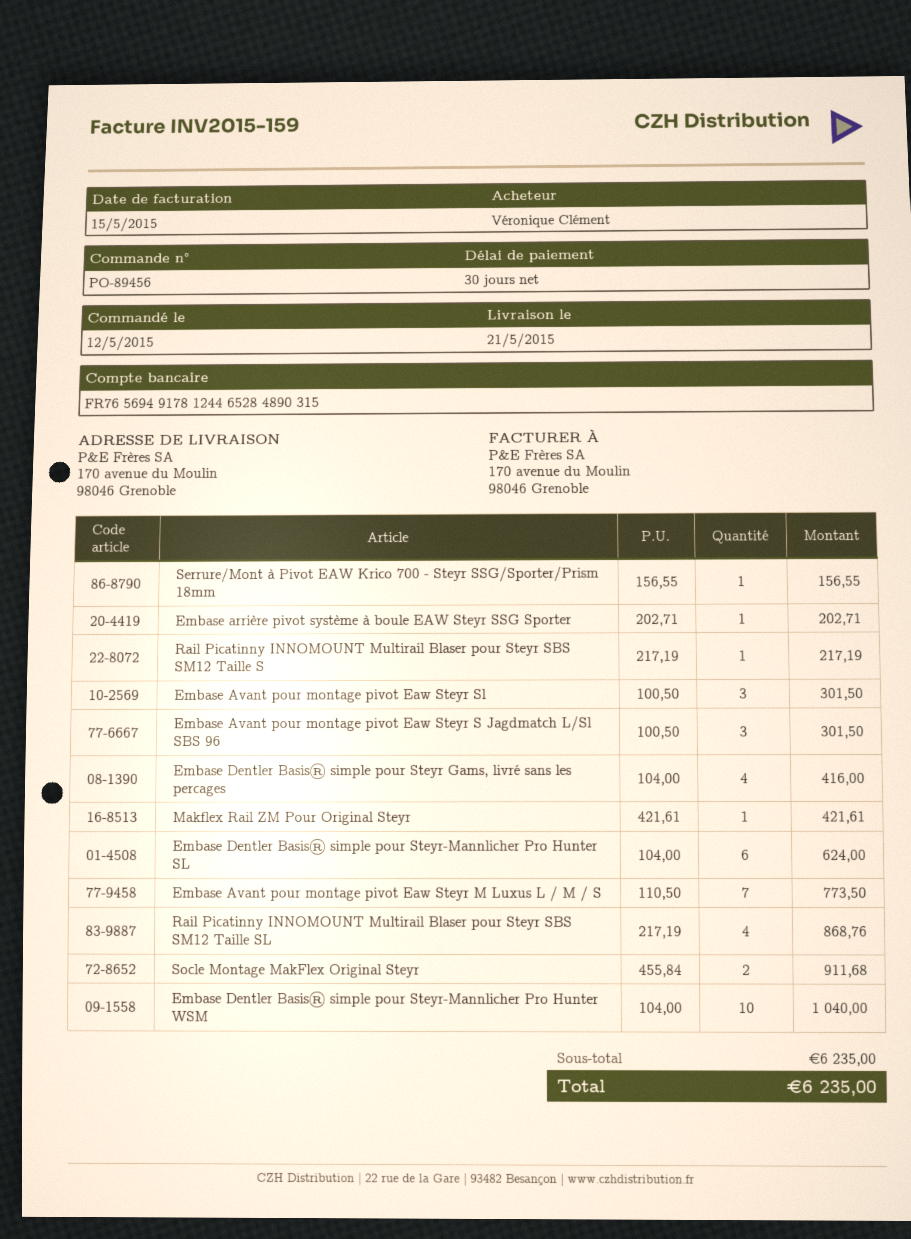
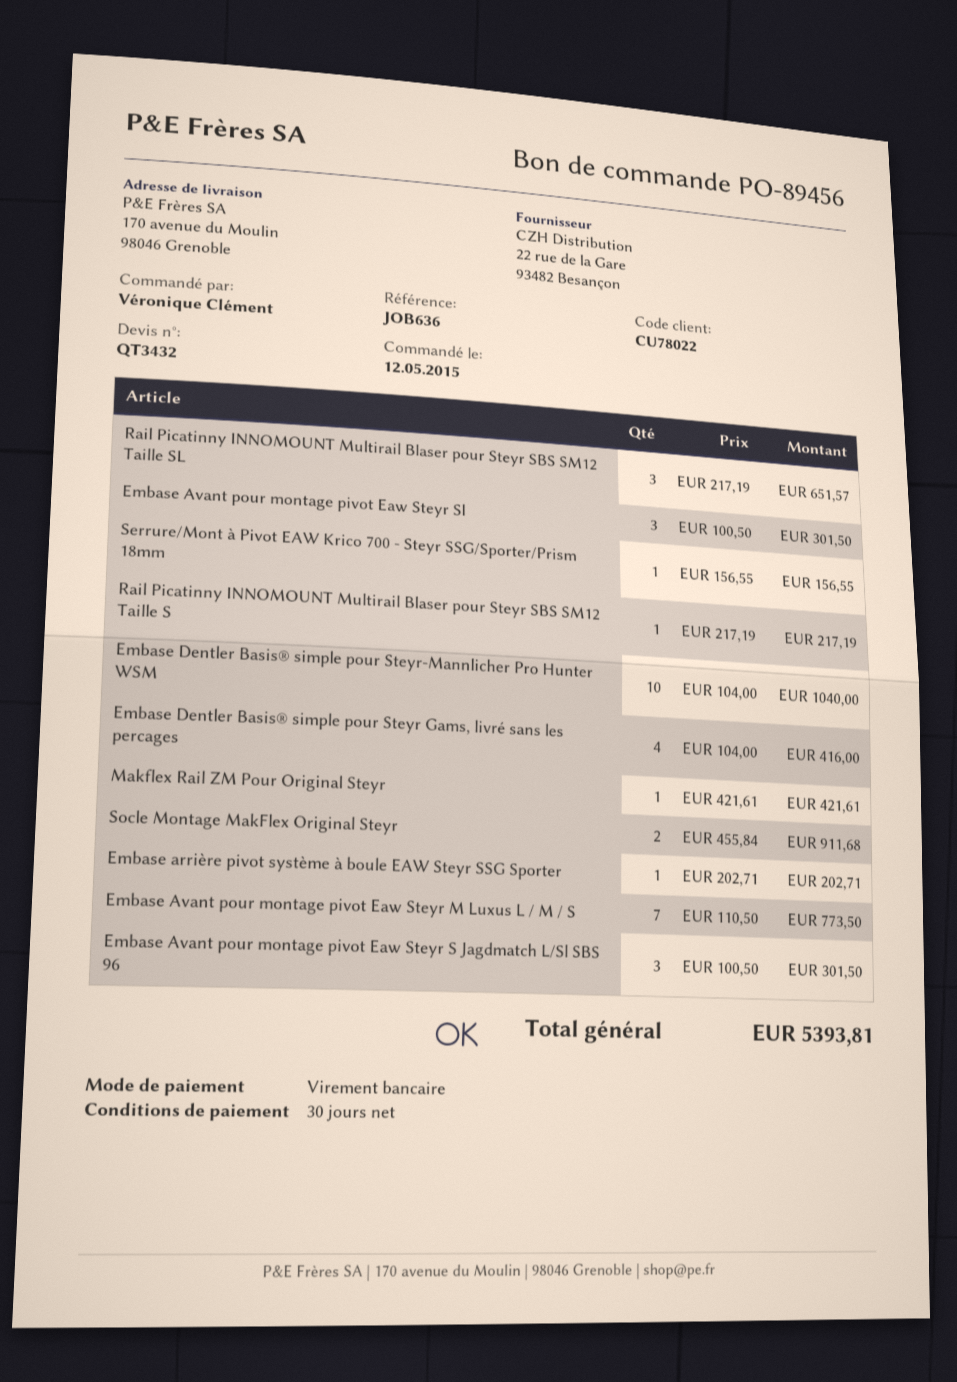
Embase Dentler Basis® simple pour Steyr-Mannlicher Pro Hunter SL: 6 x 104.00 = 624.00 -> none
Rail Picatinny INNOMOUNT Multirail Blaser pour Steyr SBS SM12 Taille SL: 4 x 217.19 = 868.76 -> 3 x 217.19 = 651.57
total: 6235.00 -> 5393.81

